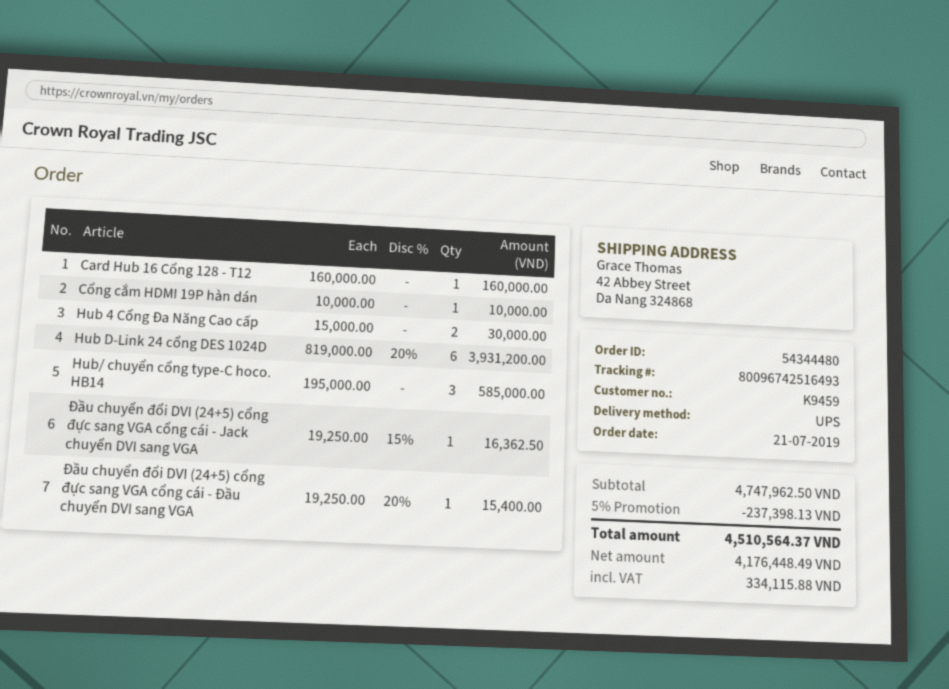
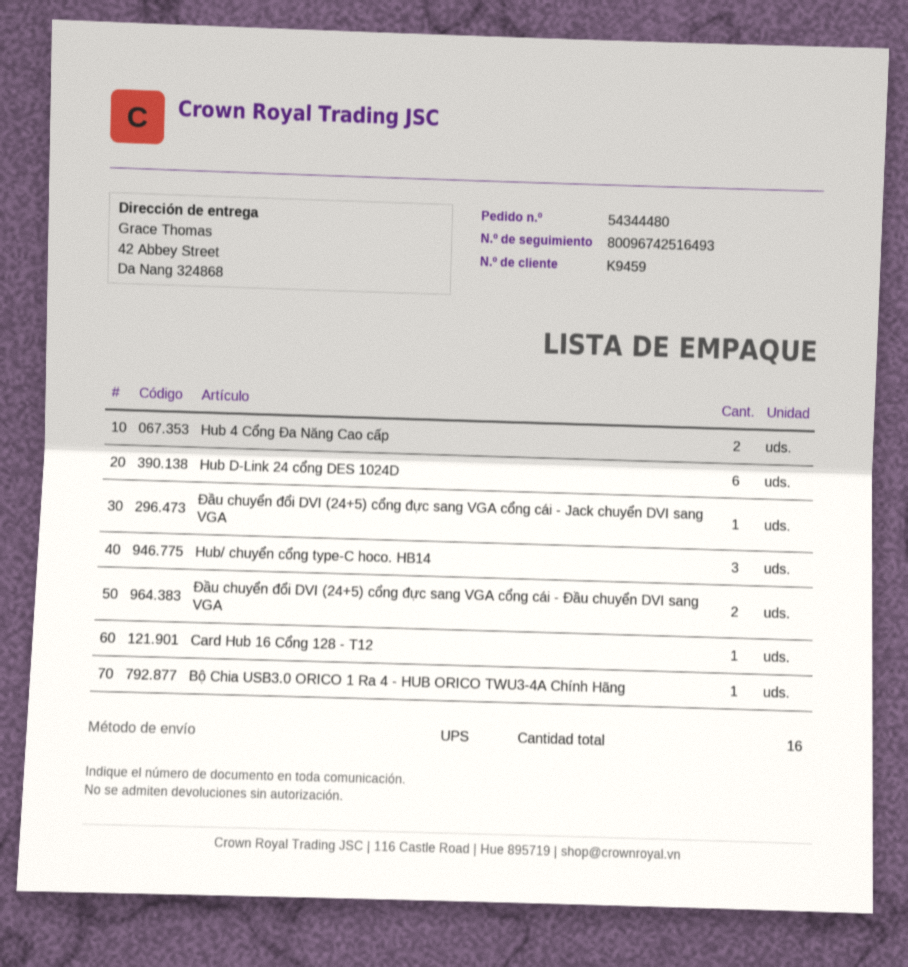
Cổng cắm HDMI 19P hàn dán: 1 -> none
Đầu chuyển đổi DVI (24+5) cổng đực sang VGA cổng cái - Đầu chuyển DVI sang VGA: 1 -> 2
Bộ Chia USB3.0 ORICO 1 Ra 4 - HUB ORICO TWU3-4A Chính Hãng: none -> 1

